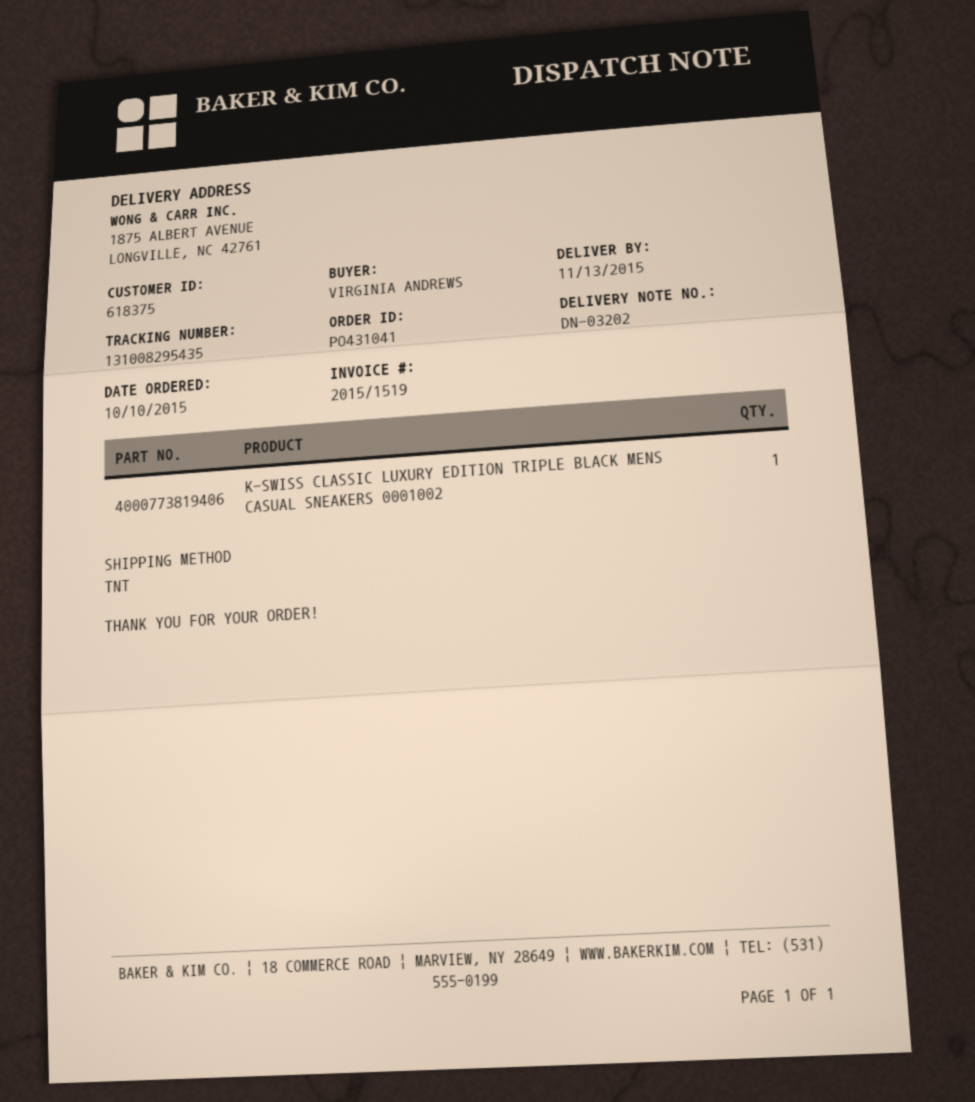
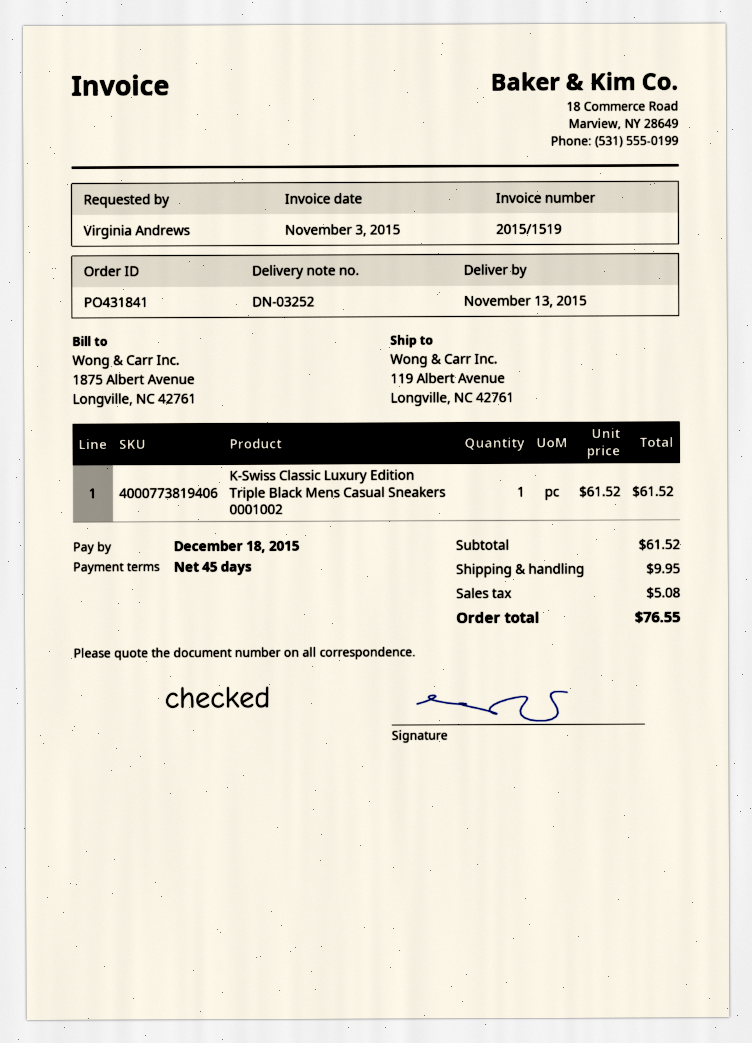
order number: PO431041 -> PO431841
delivery note number: DN-03202 -> DN-03252
ship to: 1875 ALBERT AVENUE, LONGVILLE, NC 42761 -> 119 Albert Avenue, Longville, NC 42761

